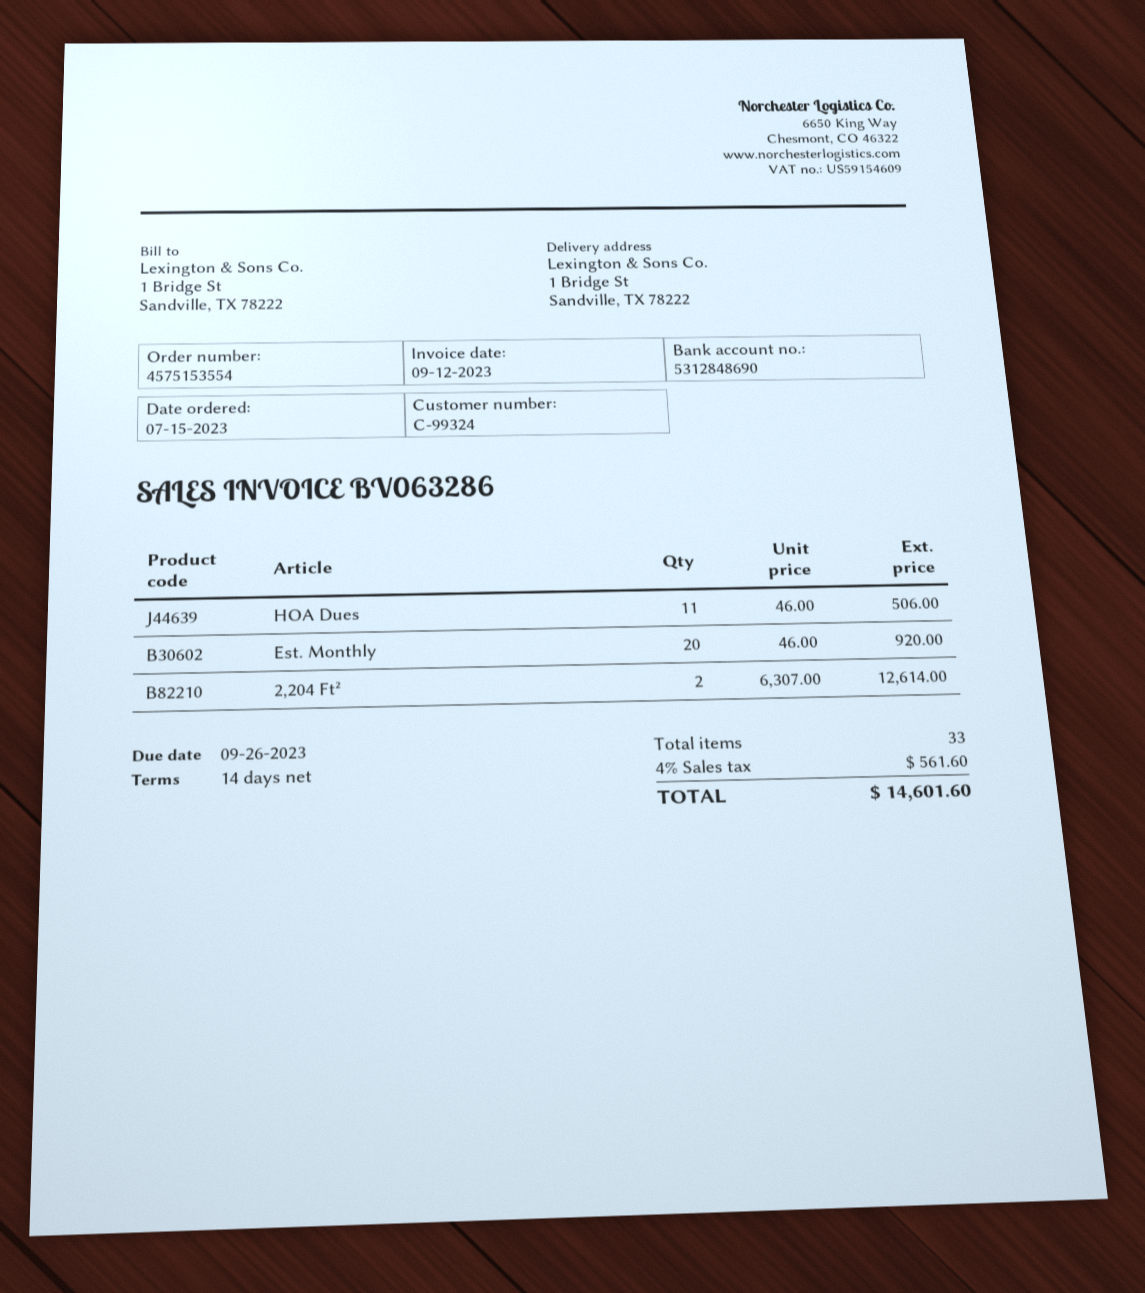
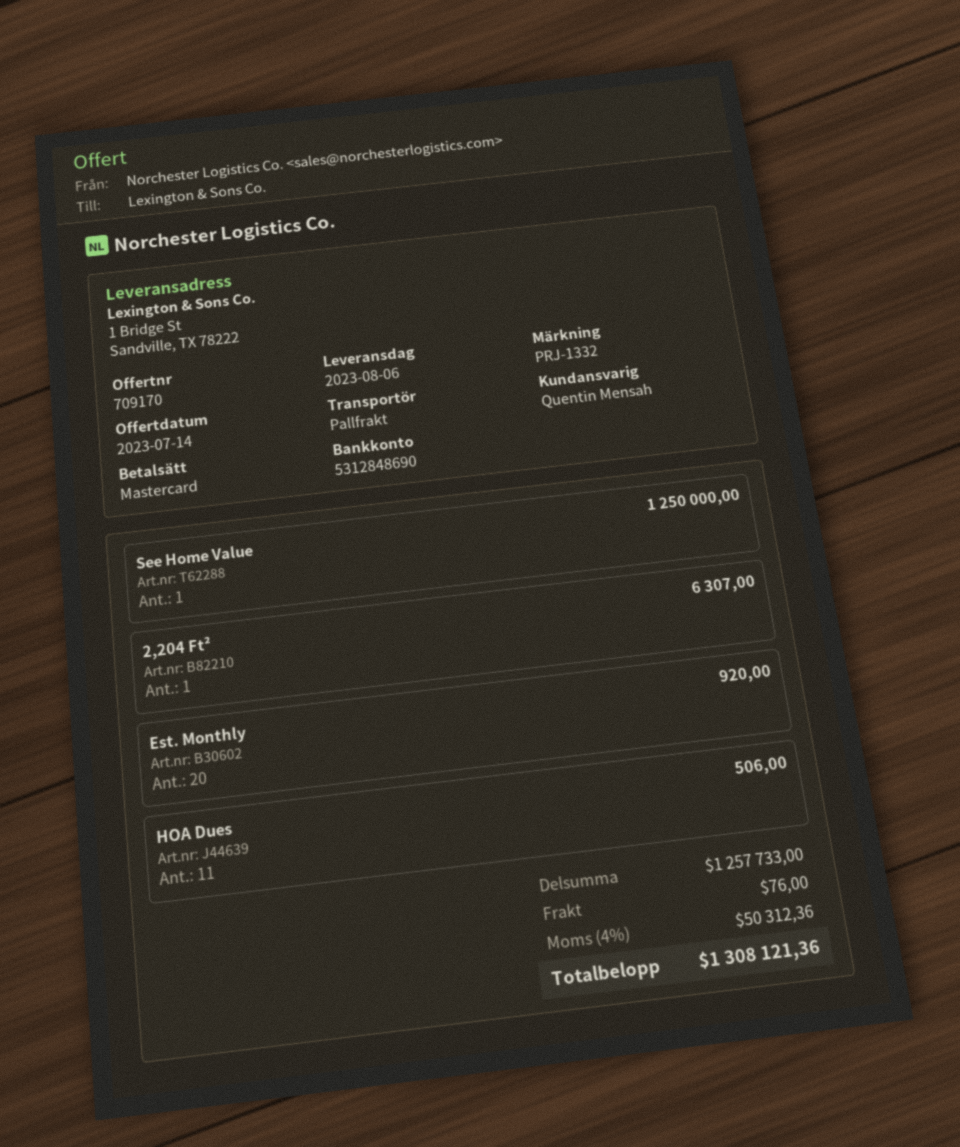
2,204 Ft²: 2 for 12614.00 -> 1 for 6307.00
See Home Value: none -> 1 for 1250000.00
shipping: none -> 76.00
tax: 4% = 561.60 -> 4% = 50312.36
total: 14601.60 -> 1308121.36

